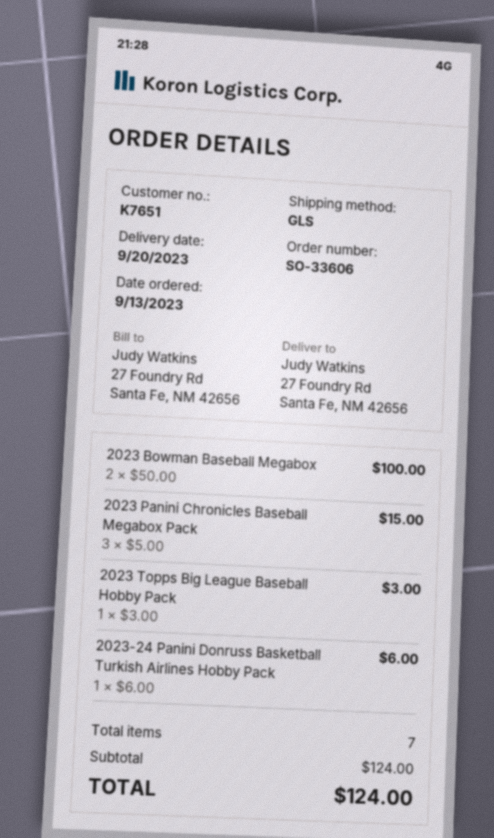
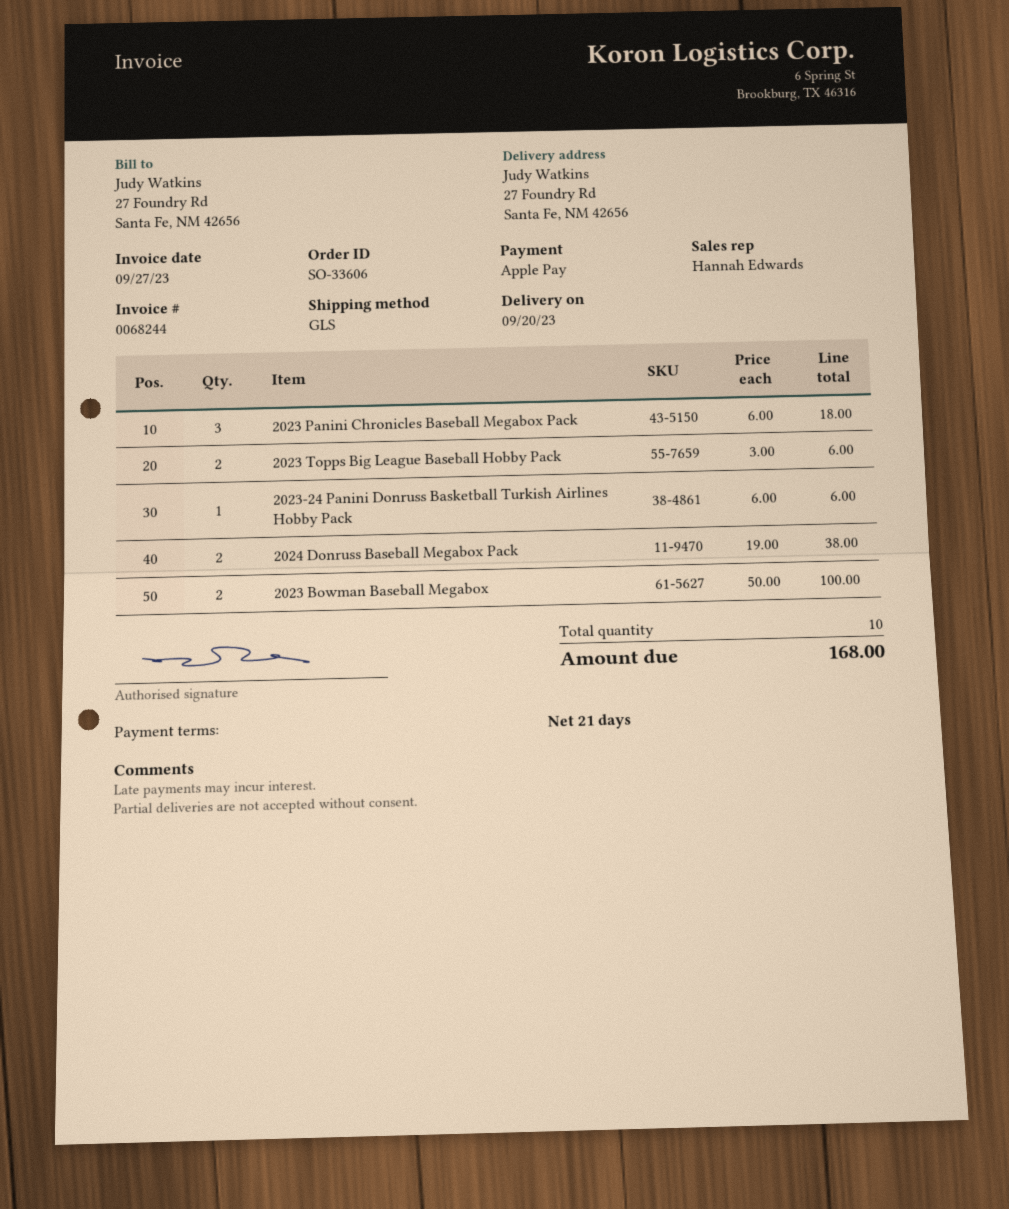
2023 Panini Chronicles Baseball Megabox Pack: 3 x 5.00 = 15.00 -> 3 x 6.00 = 18.00
2023 Topps Big League Baseball Hobby Pack: 1 x 3.00 = 3.00 -> 2 x 3.00 = 6.00
2024 Donruss Baseball Megabox Pack: none -> 2 x 19.00 = 38.00
total quantity: 7 -> 10
total: 124.00 -> 168.00

